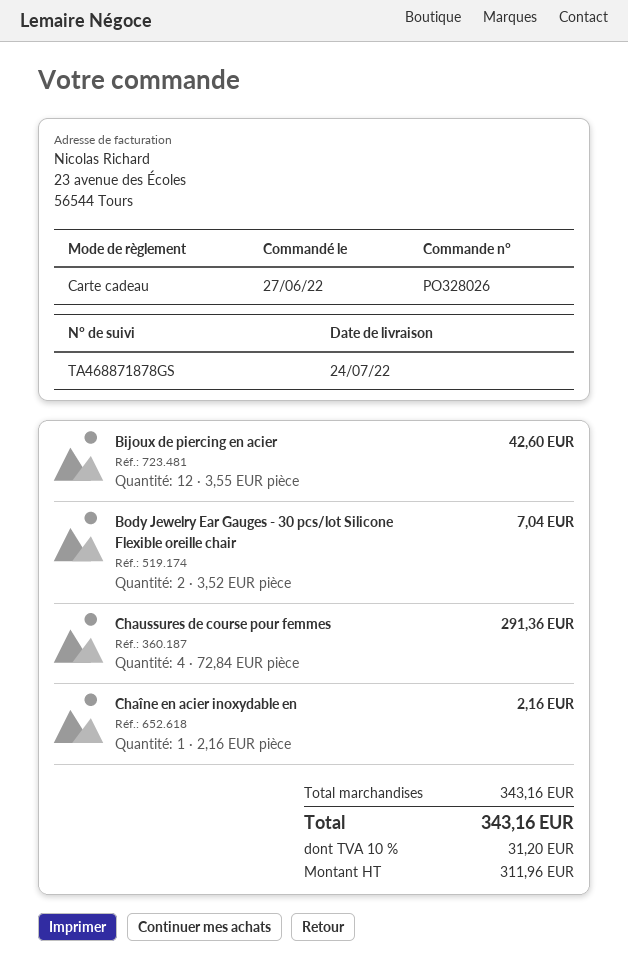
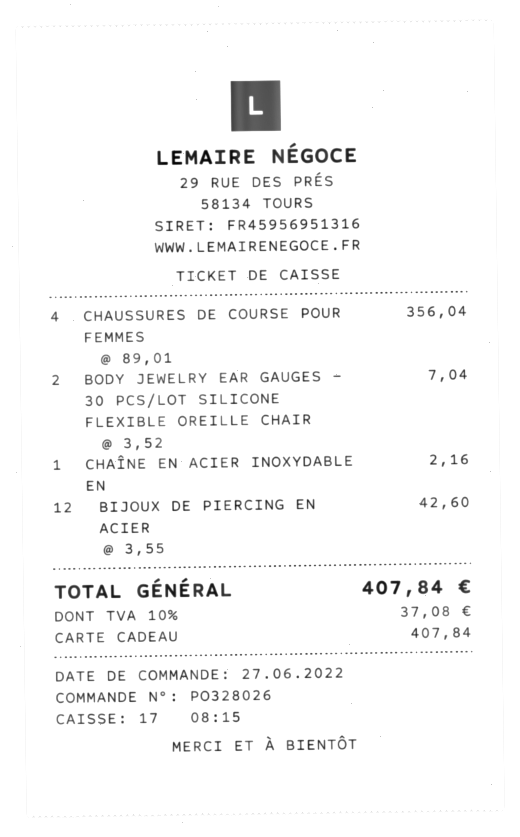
Chaussures de course pour femmes: 4 x 72.84 = 291.36 -> 4 x 89.01 = 356.04
tax: 10% = 31.20 -> 10% = 37.08
total: 343.16 -> 407.84

